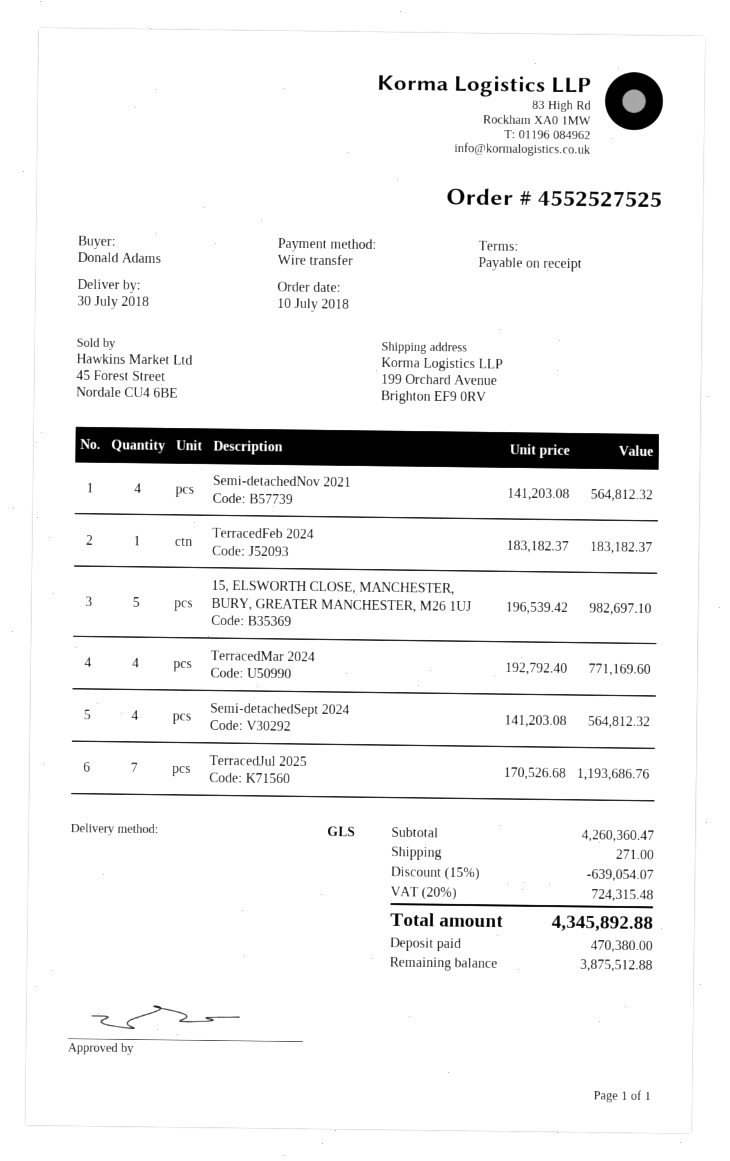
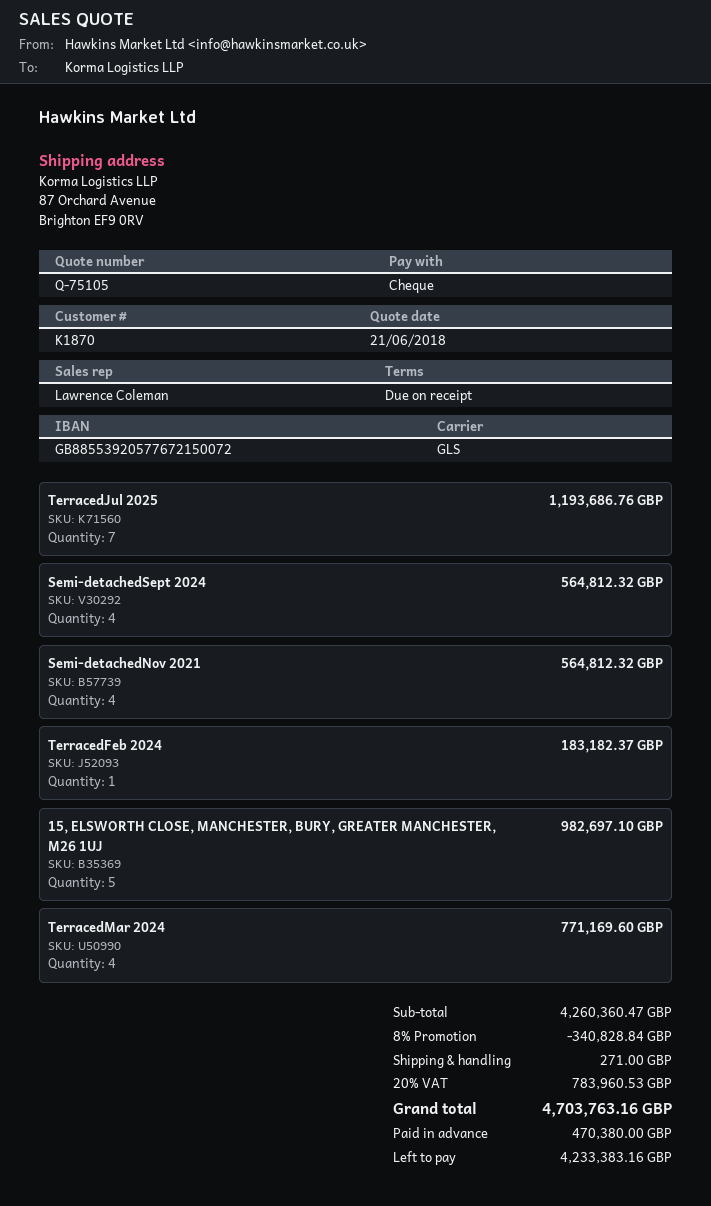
payment method: bank transfer -> cheque
ship to: 199 Orchard Avenue, Brighton EF9 0RV -> 87 Orchard Avenue, Brighton EF9 0RV
discount: 15% = 639054.07 -> 8% = 340828.84
tax: 20% = 724315.48 -> 20% = 783960.53
total: 4345892.88 -> 4703763.16
balance: 3875512.88 -> 4233383.16

